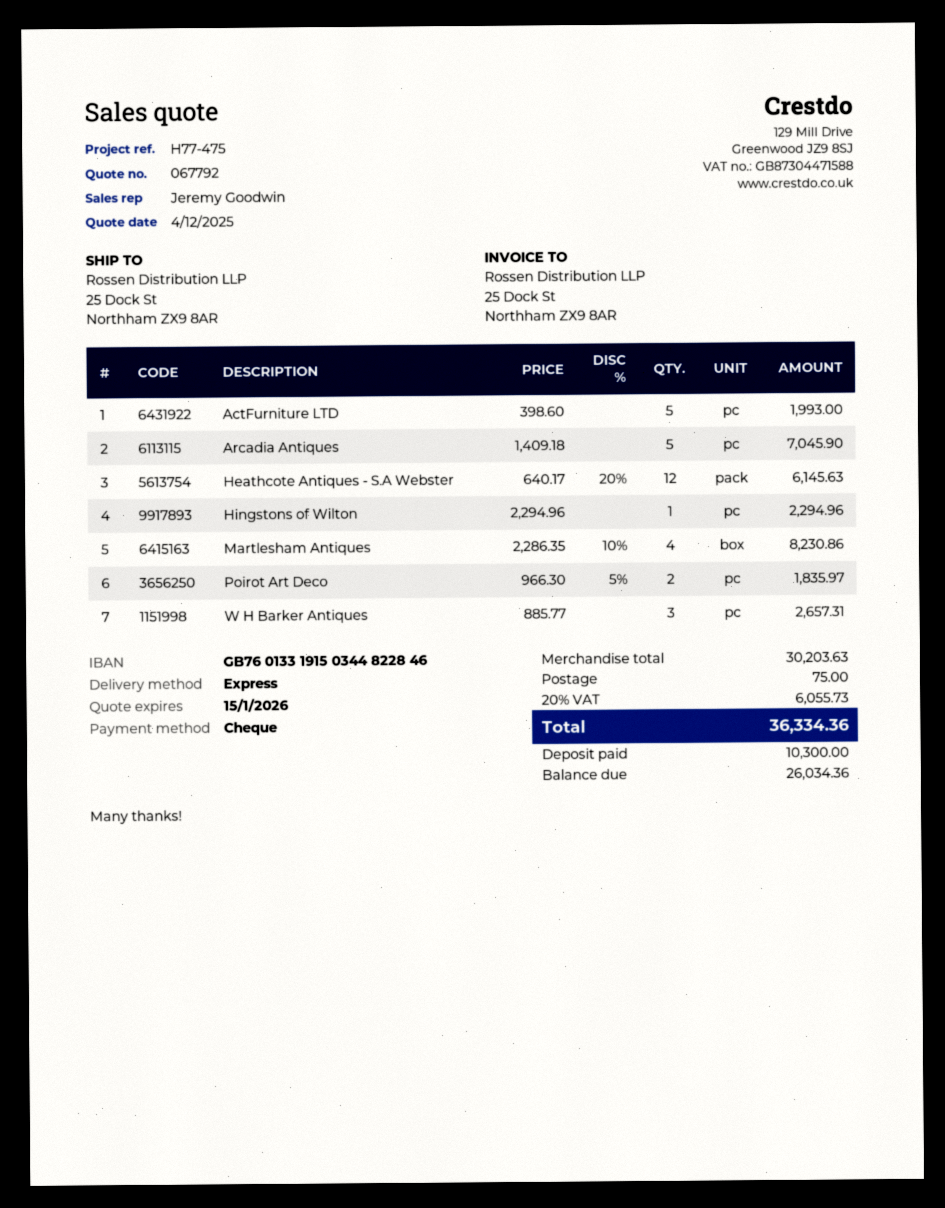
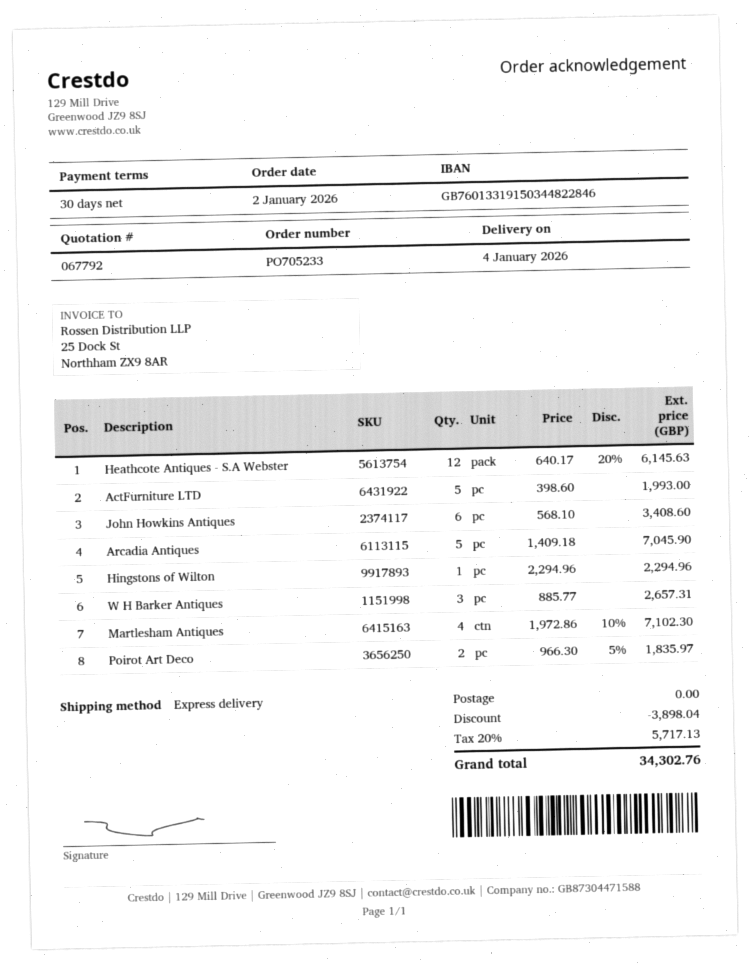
Martlesham Antiques: 4 x 2286.35 - 10% = 8230.86 -> 4 x 1972.86 - 10% = 7102.30
John Howkins Antiques: none -> 6 x 568.10 = 3408.60
discount: none -> 3898.04
shipping: 75.00 -> 0.00
tax: 20% = 6055.73 -> 20% = 5717.13
total: 36334.36 -> 34302.76

